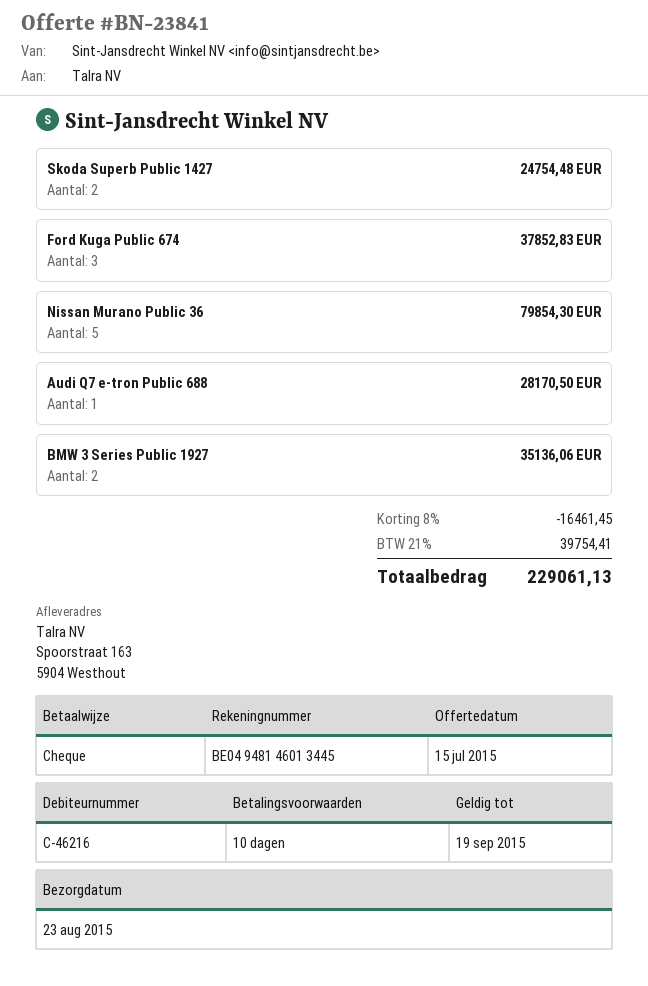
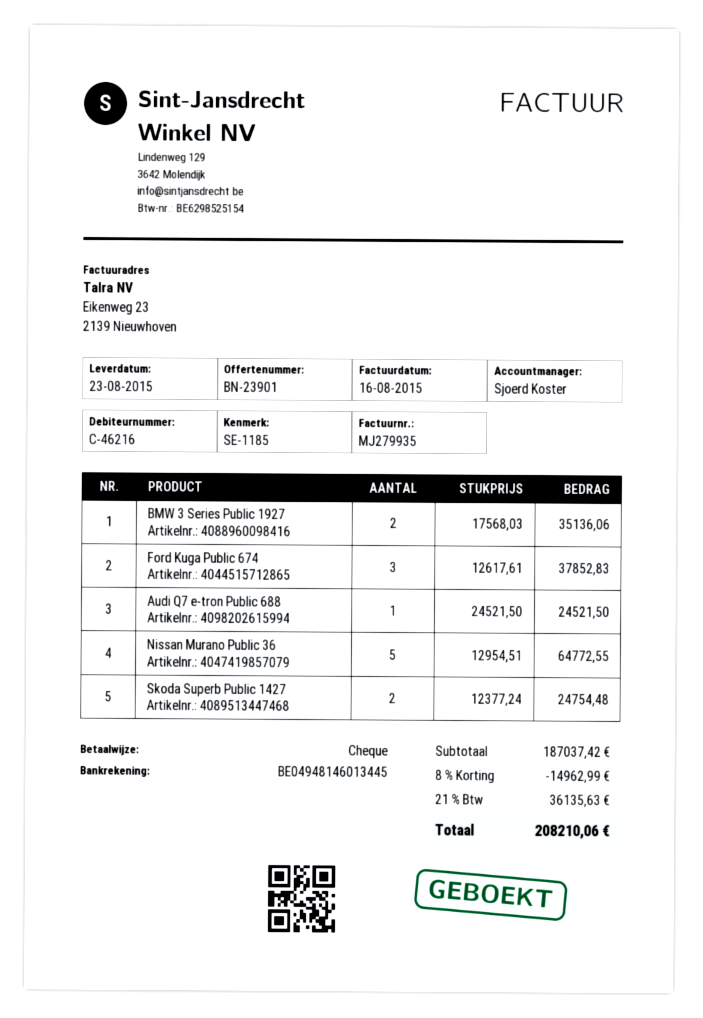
quote number: BN-23841 -> BN-23901
Nissan Murano Public 36: 5 for 79854.30 -> 5 for 64772.55
Audi Q7 e-tron Public 688: 1 for 28170.50 -> 1 for 24521.50
discount: 8% = 16461.45 -> 8% = 14962.99
tax: 21% = 39754.41 -> 21% = 36135.63
total: 229061.13 -> 208210.06

